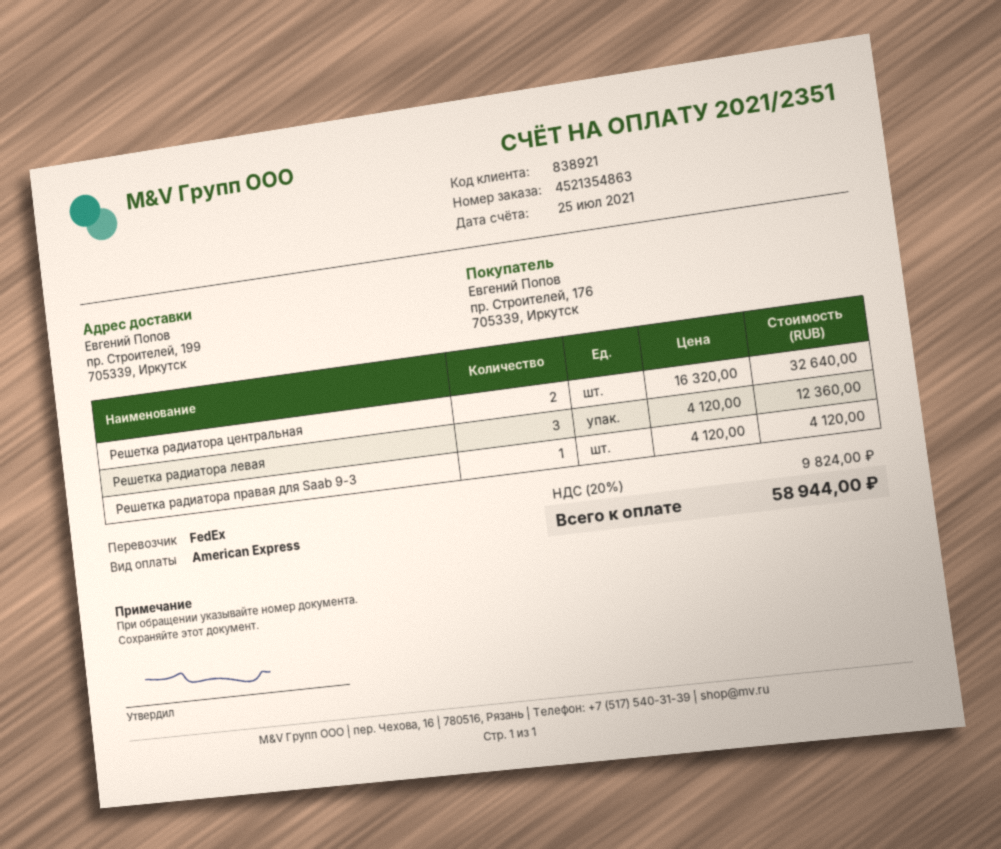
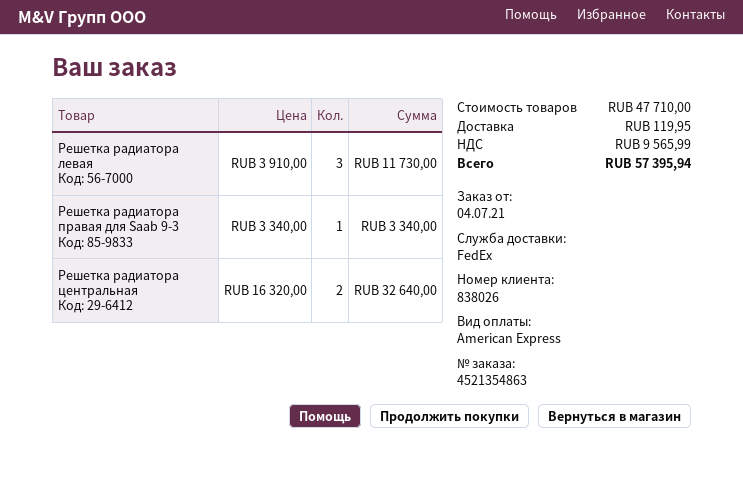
customer number: 838921 -> 838026
Решетка радиатора левая: 3 x 4120.00 = 12360.00 -> 3 x 3910.00 = 11730.00
Решетка радиатора правая для Saab 9-3: 1 x 4120.00 = 4120.00 -> 1 x 3340.00 = 3340.00
shipping: none -> 119.95
tax: 9824.00 -> 9565.99
total: 58944.00 -> 57395.94

